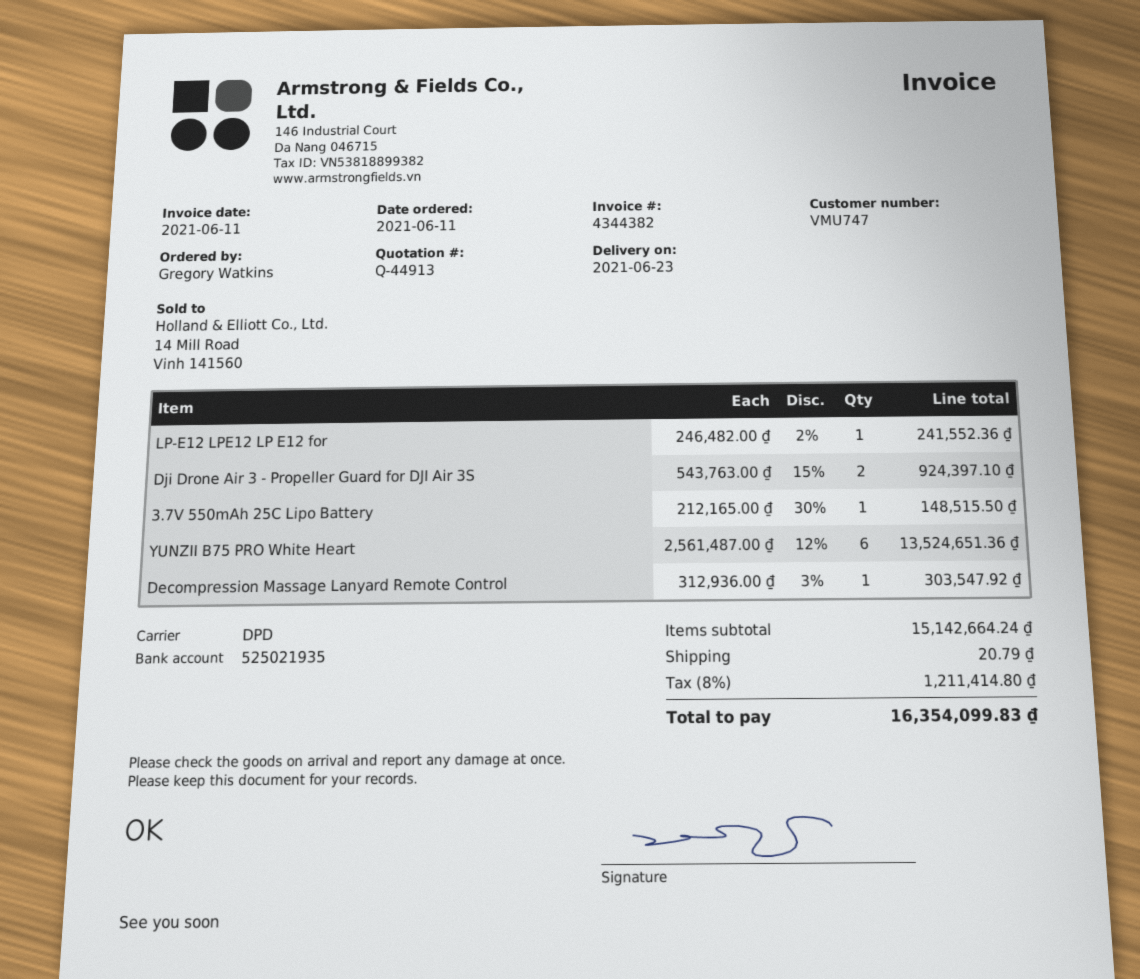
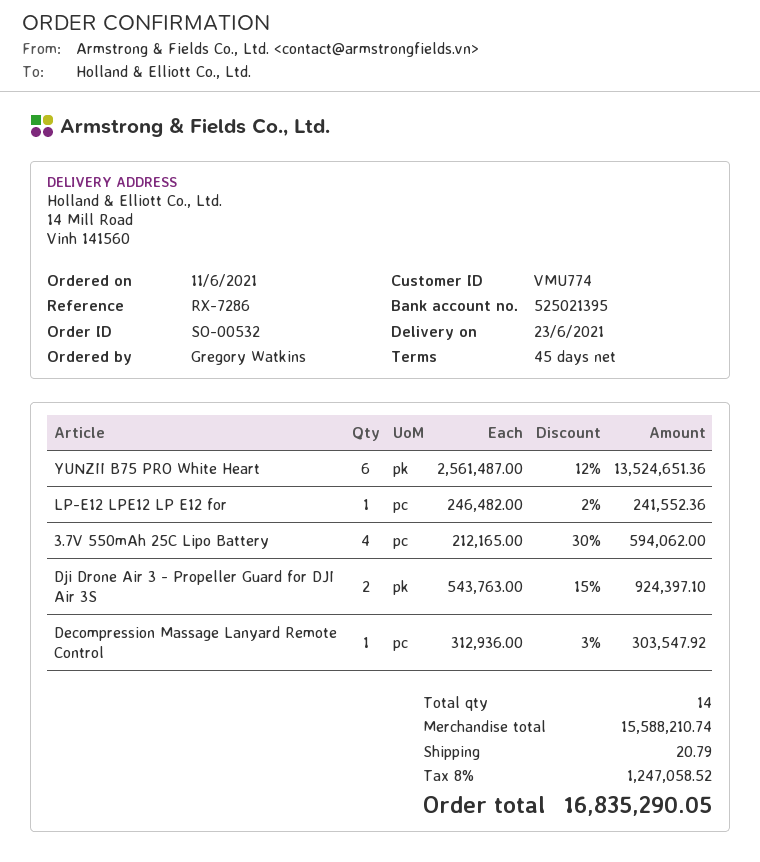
customer number: VMU747 -> VMU774
bank account: 525021935 -> 525021395
3.7V 550mAh 25C Lipo Battery: 1 x 212165.00 - 30% = 148515.50 -> 4 x 212165.00 - 30% = 594062.00
subtotal: 15142664.24 -> 15588210.74
tax: 8% = 1211414.80 -> 8% = 1247058.52
total: 16354099.83 -> 16835290.05

